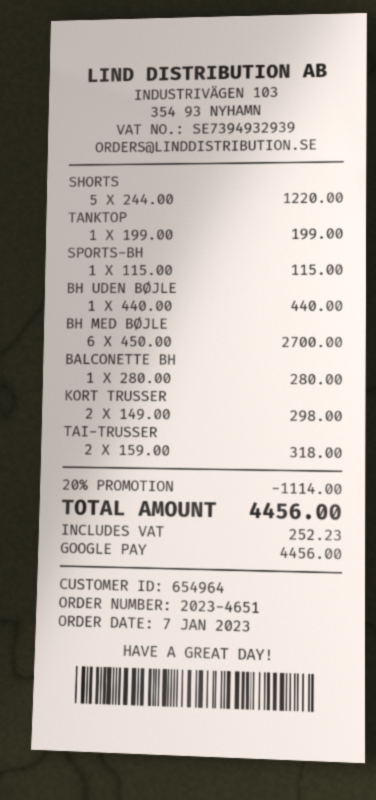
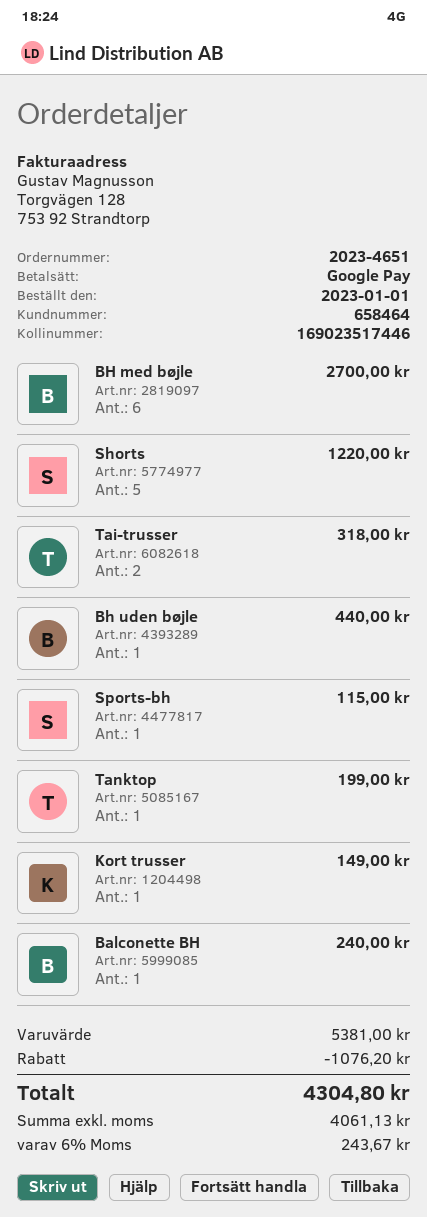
order date: 2023-01-07 -> 2023-01-01
customer number: 654964 -> 658464
BALCONETTE BH: 1 for 280.00 -> 1 for 240.00
KORT TRUSSER: 2 for 298.00 -> 1 for 149.00
discount: 1114.00 -> 1076.20
tax: 252.23 -> 243.67
total: 4456.00 -> 4304.80

